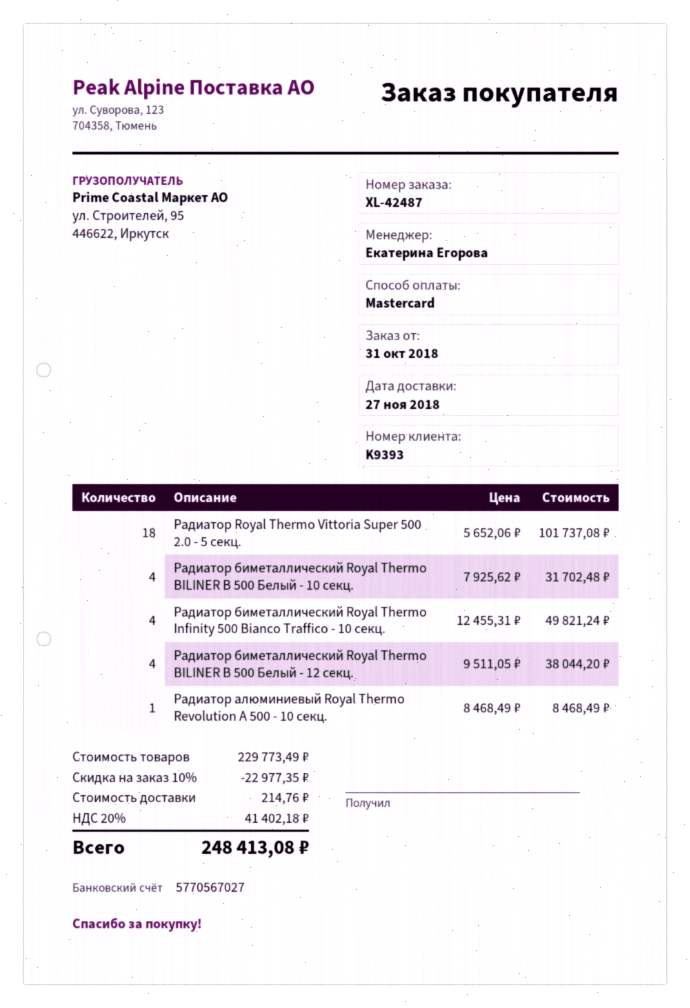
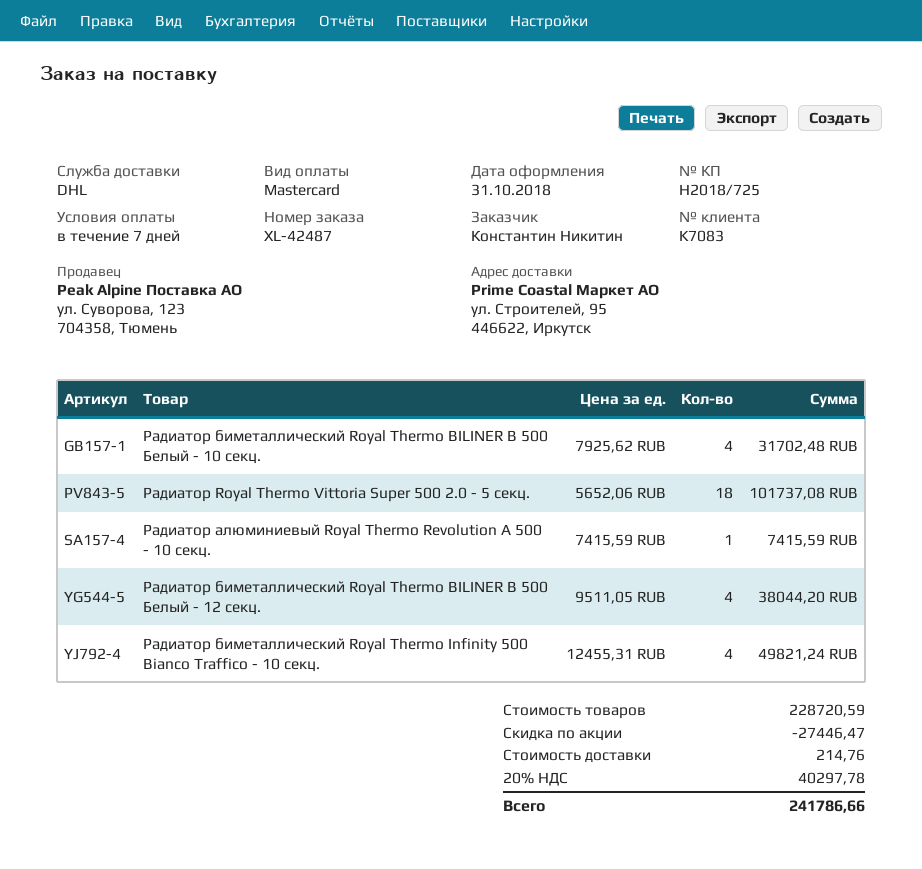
customer number: K9393 -> K7083
Радиатор алюминиевый Royal Thermo Revolution A 500 - 10 секц.: 1 x 8468.49 = 8468.49 -> 1 x 7415.59 = 7415.59
subtotal: 229773.49 -> 228720.59
discount: 22977.35 -> 27446.47
tax: 20% = 41402.18 -> 20% = 40297.78
total: 248413.08 -> 241786.66

